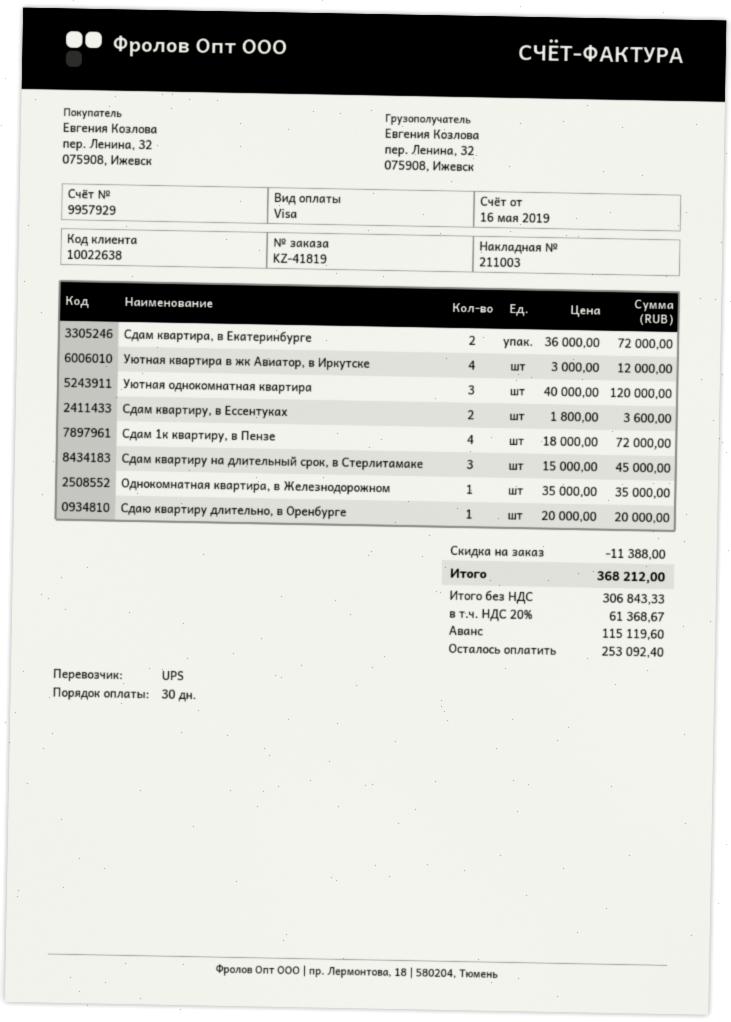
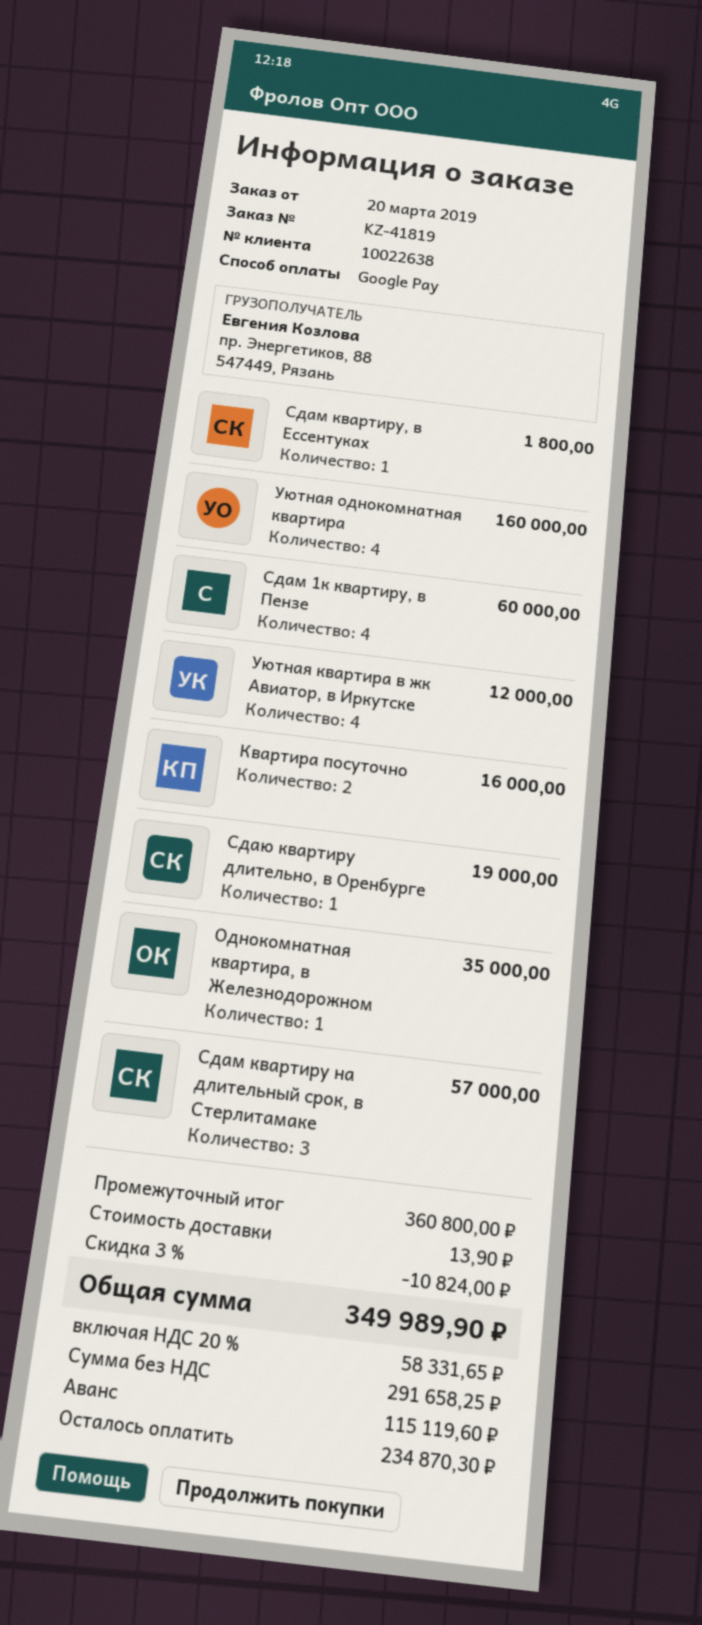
payment method: Visa -> Google Pay
ship to: пер. Ленина, 32, 075908, Ижевск -> пр. Энергетиков, 88, 547449, Рязань
Сдам квартира, в Екатеринбурге: 2 for 72000.00 -> none
Уютная однокомнатная квартира: 3 for 120000.00 -> 4 for 160000.00
Сдам квартиру, в Ессентуках: 2 for 3600.00 -> 1 for 1800.00
Сдам 1к квартиру, в Пензе: 4 for 72000.00 -> 4 for 60000.00
Сдам квартиру на длительный срок, в Стерлитамаке: 3 for 45000.00 -> 3 for 57000.00
Сдаю квартиру длительно, в Оренбурге: 1 for 20000.00 -> 1 for 19000.00
Квартира посуточно: none -> 2 for 16000.00
discount: 11388.00 -> 10824.00
shipping: none -> 13.90
net: 306843.33 -> 291658.25
tax: 20% = 61368.67 -> 20% = 58331.65
total: 368212.00 -> 349989.90
balance: 253092.40 -> 234870.30

